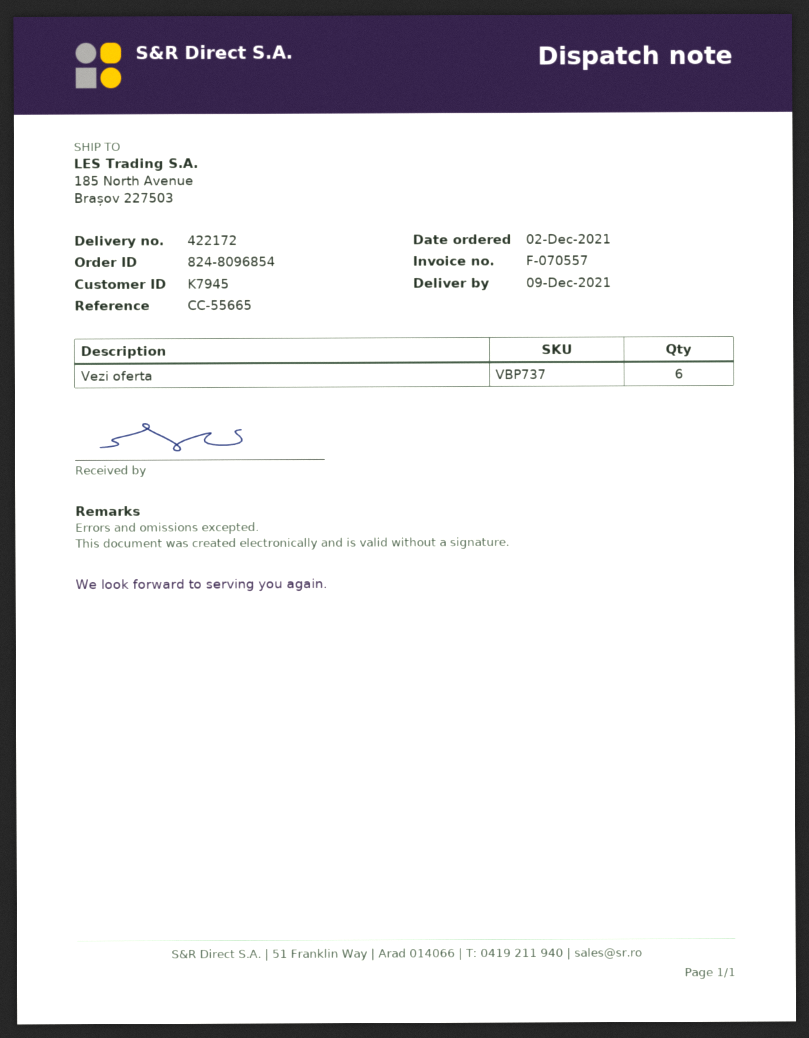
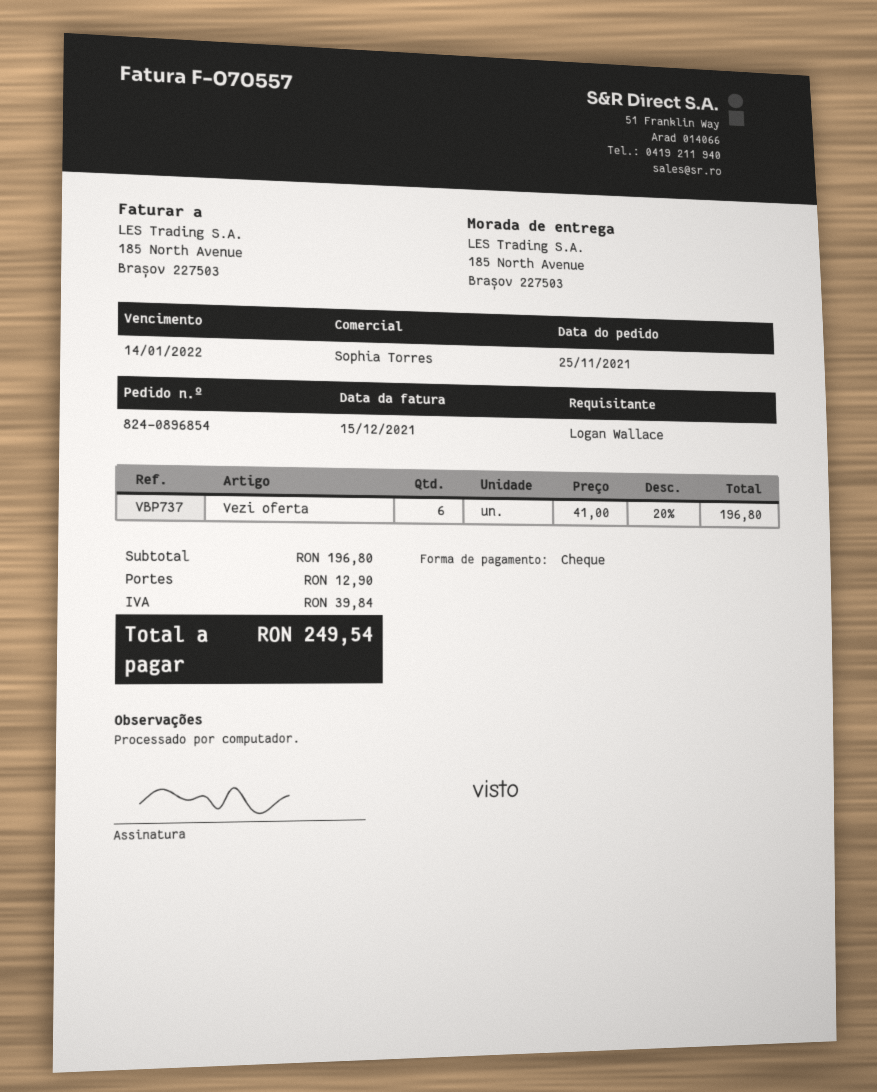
order number: 824-8096854 -> 824-0896854
order date: 2021-12-02 -> 2021-11-25

